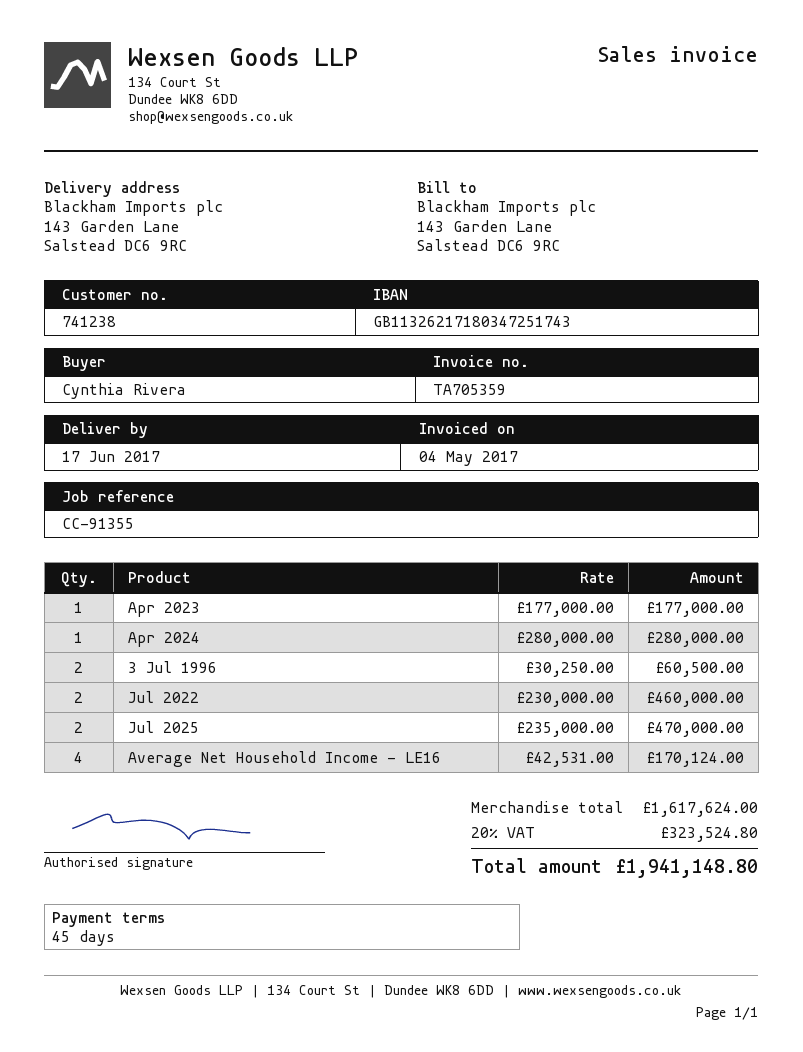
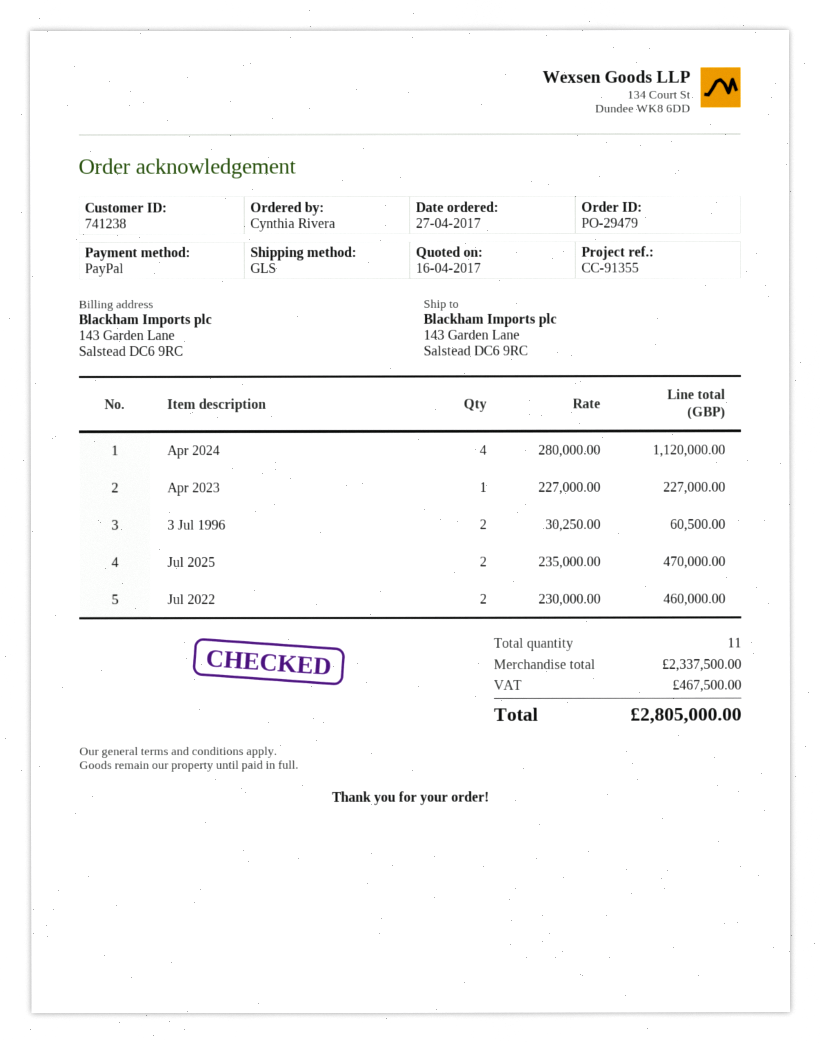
Apr 2023: 1 x 177000.00 = 177000.00 -> 1 x 227000.00 = 227000.00
Apr 2024: 1 x 280000.00 = 280000.00 -> 4 x 280000.00 = 1120000.00
Average Net Household Income - LE16: 4 x 42531.00 = 170124.00 -> none
subtotal: 1617624.00 -> 2337500.00
tax: 323524.80 -> 467500.00
total: 1941148.80 -> 2805000.00

